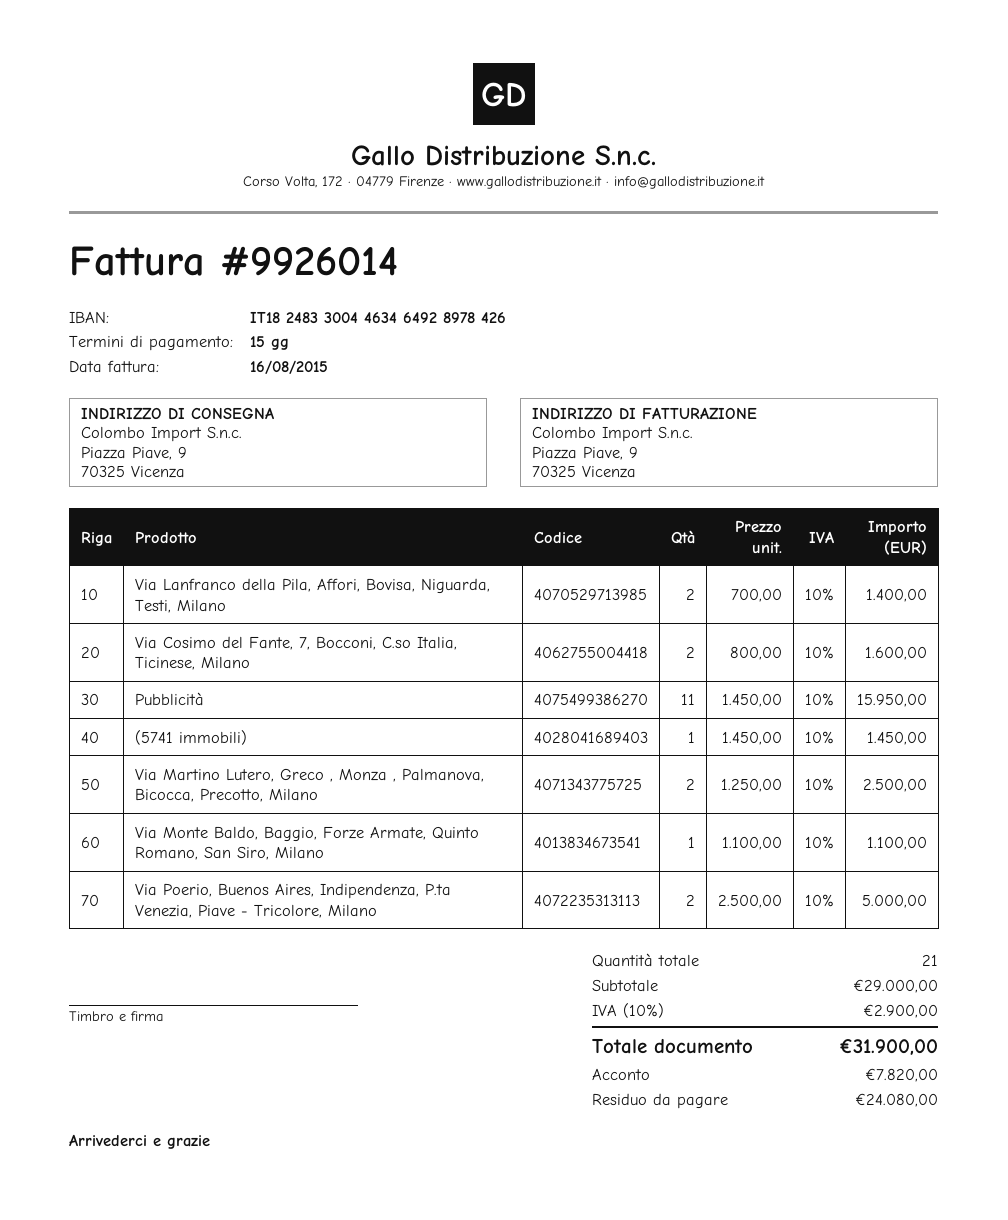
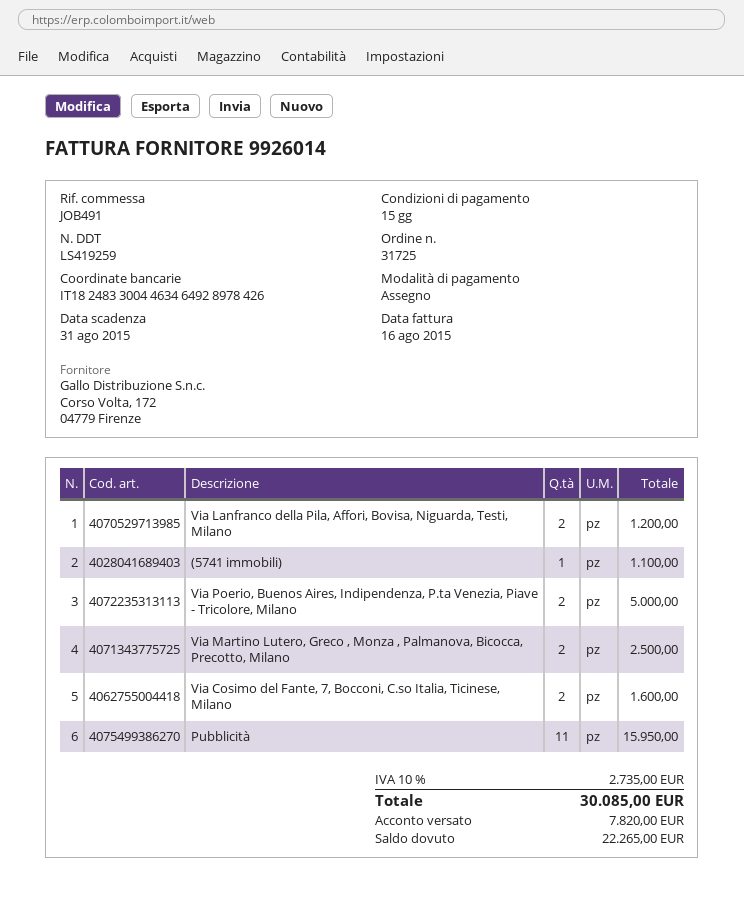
Via Lanfranco della Pila, Affori, Bovisa, Niguarda, Testi, Milano: 2 for 1400.00 -> 2 for 1200.00
(5741 immobili): 1 for 1450.00 -> 1 for 1100.00
Via Monte Baldo, Baggio, Forze Armate, Quinto Romano, San Siro, Milano: 1 for 1100.00 -> none
tax: 10% = 2900.00 -> 10% = 2735.00
total: 31900.00 -> 30085.00
balance: 24080.00 -> 22265.00

